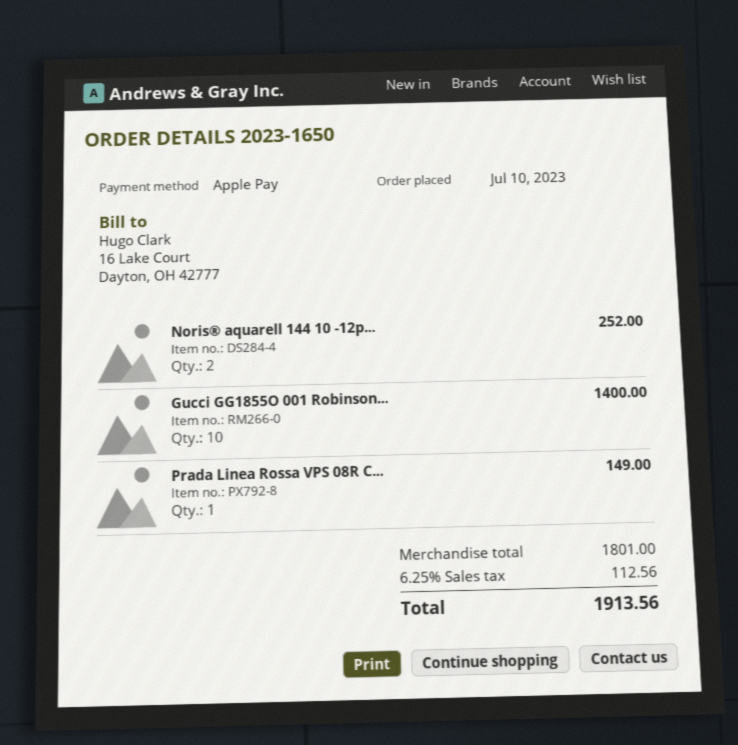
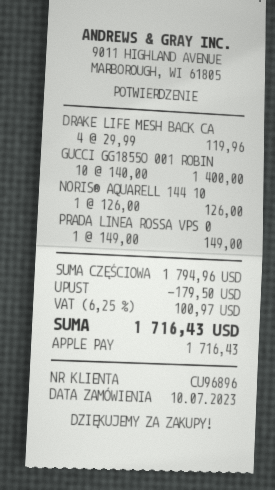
Noris® aquarell 144 10 -12p...: 2 for 252.00 -> 1 for 126.00
DRAKE LIFE MESH BACK CA: none -> 4 for 119.96
subtotal: 1801.00 -> 1794.96
discount: none -> 179.50
tax: 6.25% = 112.56 -> 6.25% = 100.97
total: 1913.56 -> 1716.43

